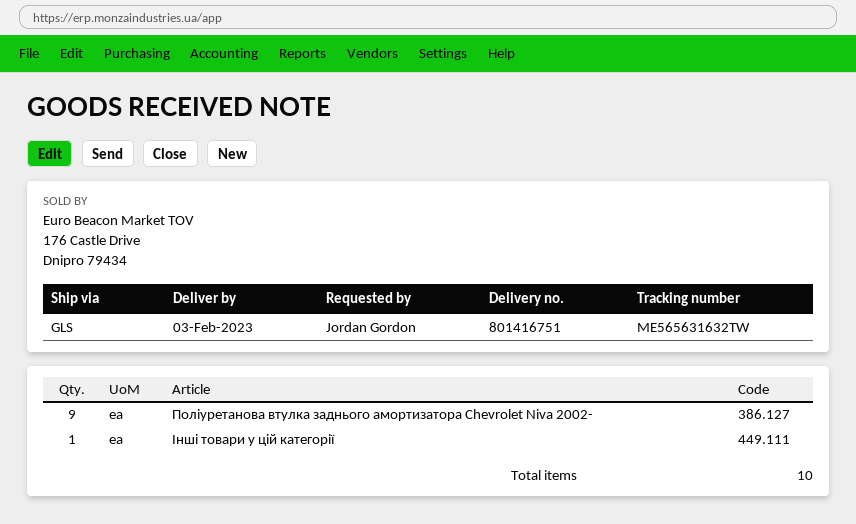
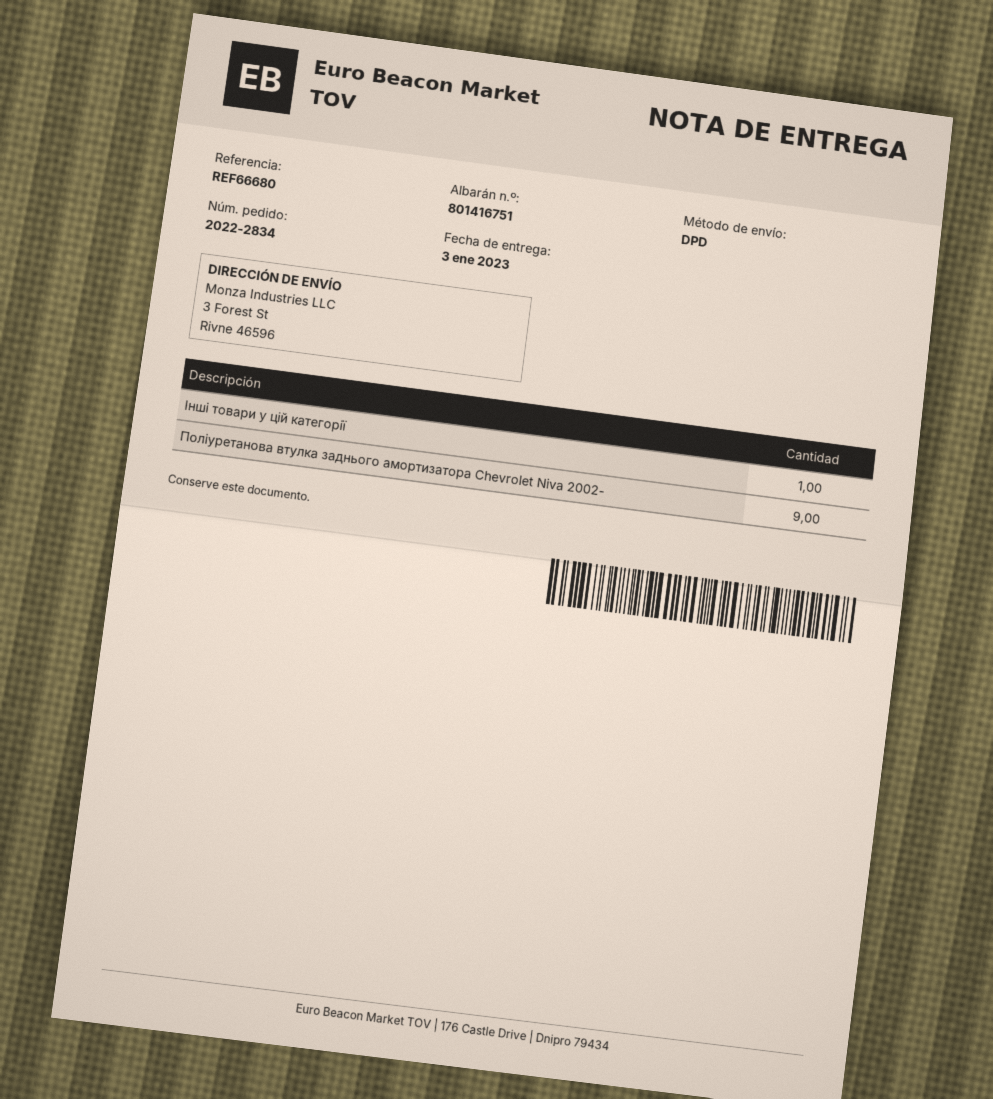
delivery date: 2023-02-03 -> 2023-01-03
shipping method: GLS -> DPD

